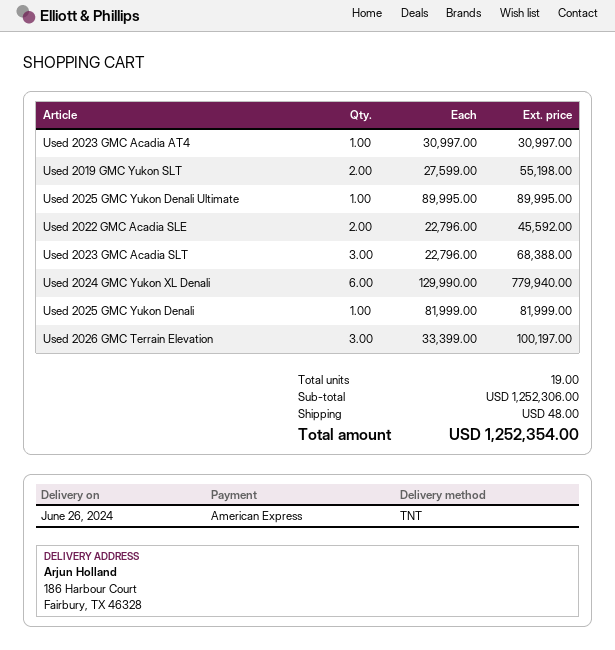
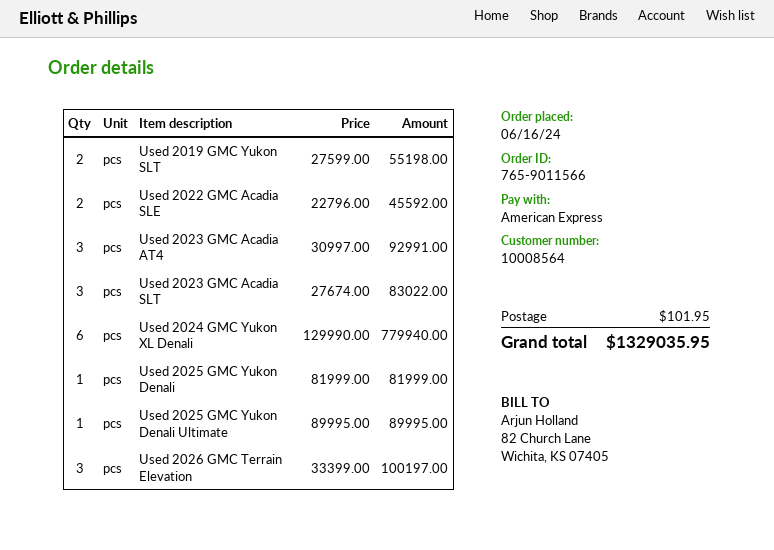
Used 2023 GMC Acadia AT4: 1 x 30997.00 = 30997.00 -> 3 x 30997.00 = 92991.00
Used 2023 GMC Acadia SLT: 3 x 22796.00 = 68388.00 -> 3 x 27674.00 = 83022.00
shipping: 48.00 -> 101.95
total: 1252354.00 -> 1329035.95

